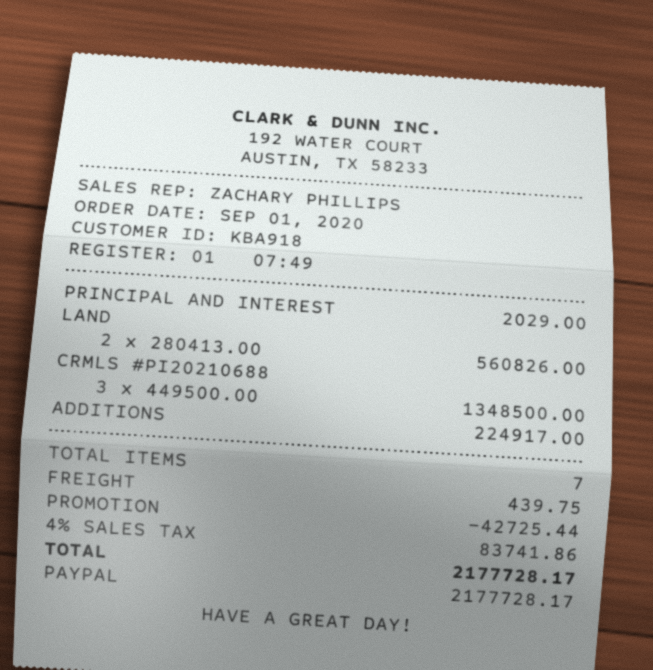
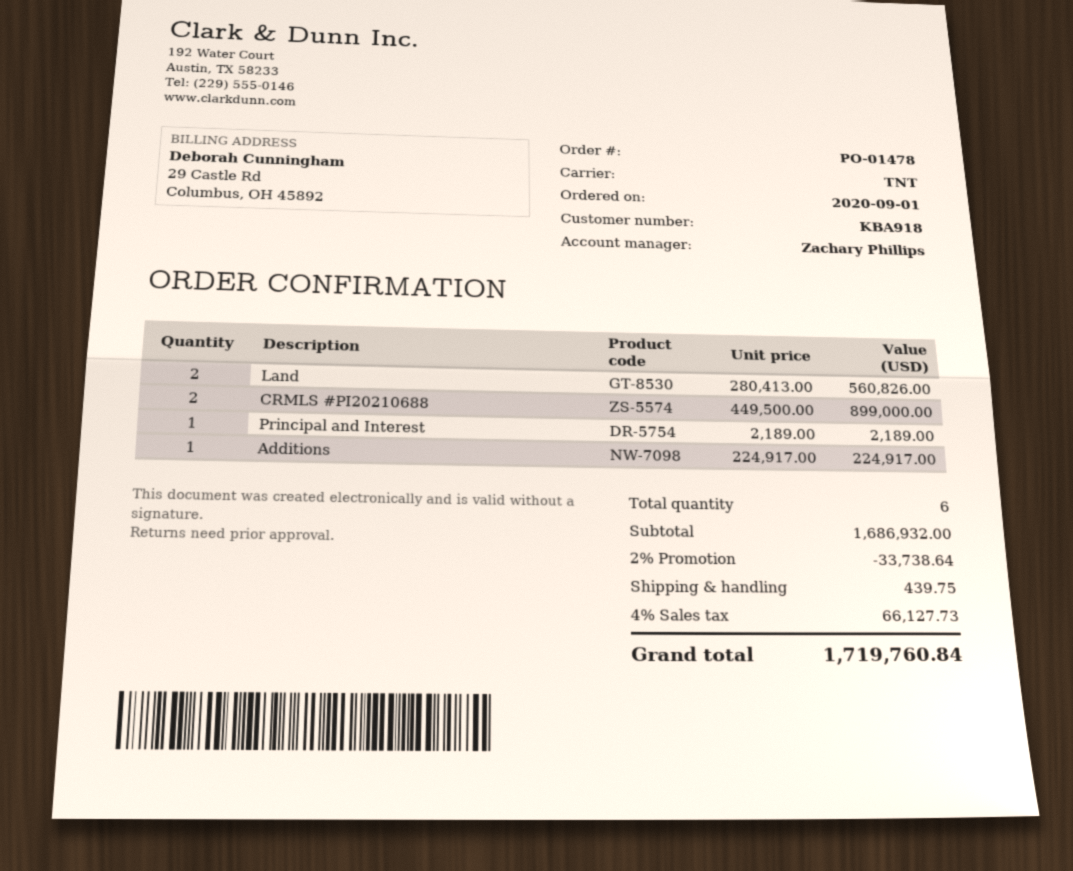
PRINCIPAL AND INTEREST: 1 x 2029.00 = 2029.00 -> 1 x 2189.00 = 2189.00
CRMLS #PI20210688: 3 x 449500.00 = 1348500.00 -> 2 x 449500.00 = 899000.00
total quantity: 7 -> 6
discount: 42725.44 -> 33738.64
tax: 4% = 83741.86 -> 4% = 66127.73
total: 2177728.17 -> 1719760.84

